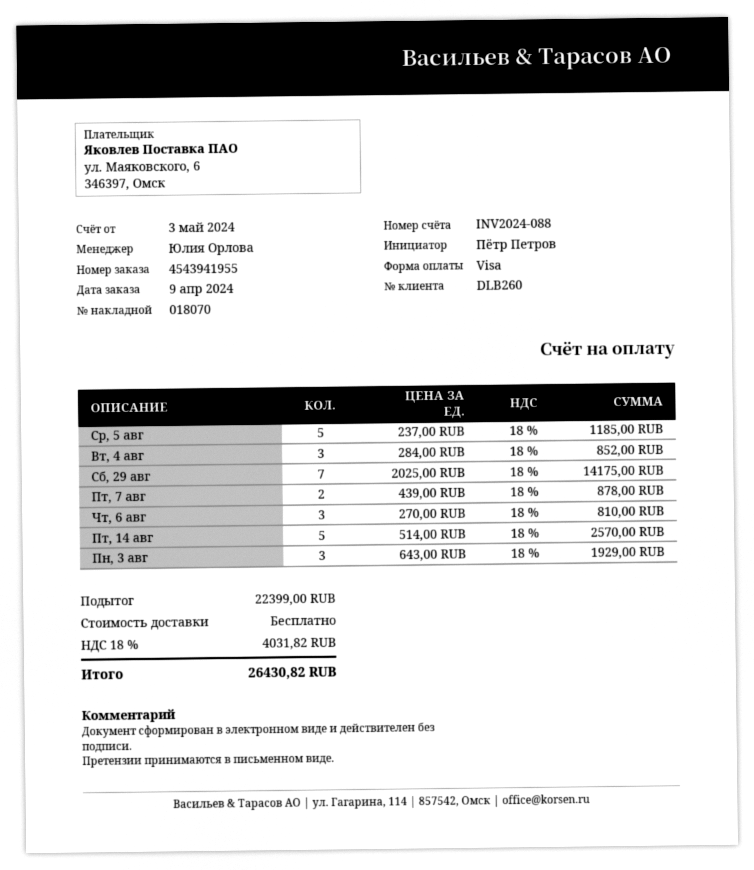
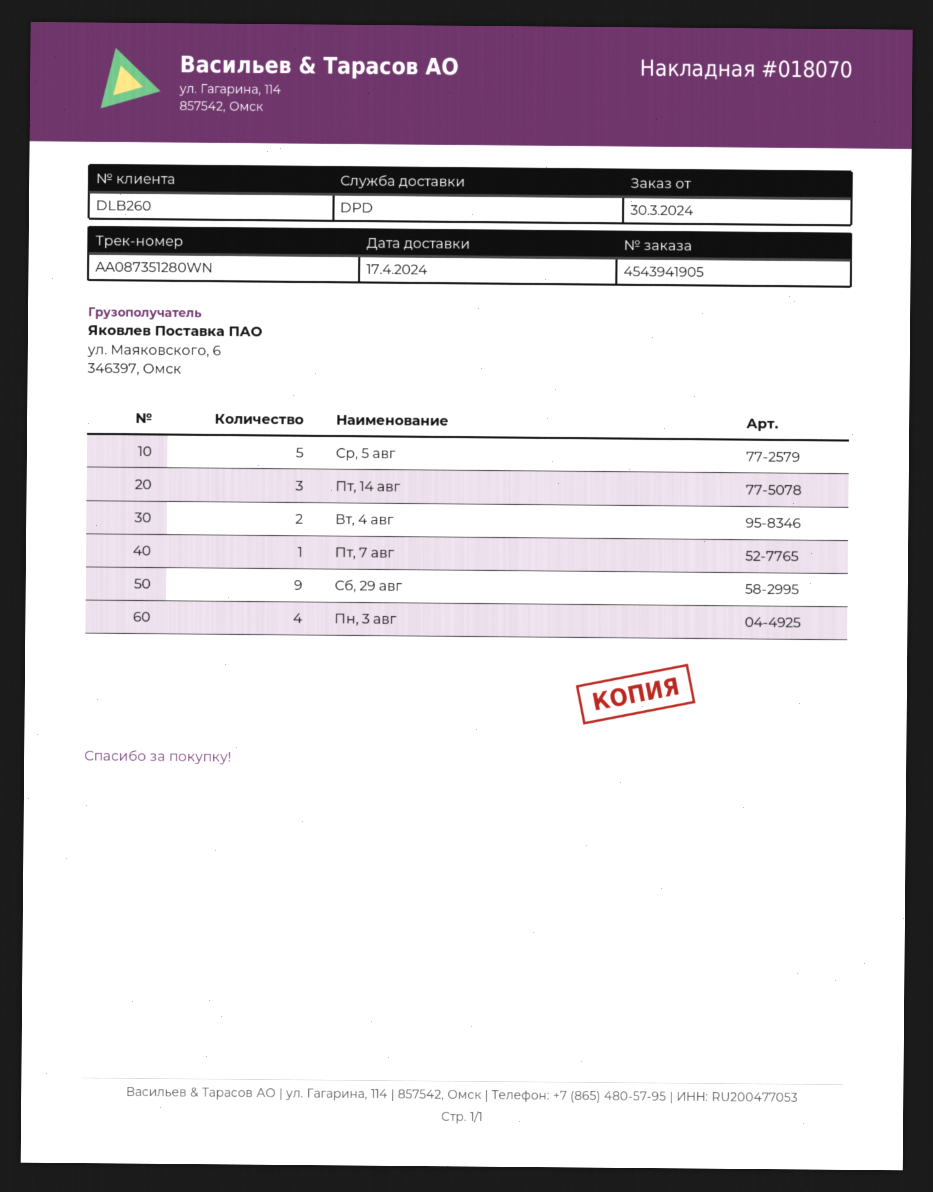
order number: 4543941955 -> 4543941905
order date: 2024-04-09 -> 2024-03-30
Вт, 4 авг: 3 -> 2
Сб, 29 авг: 7 -> 9
Пт, 7 авг: 2 -> 1
Чт, 6 авг: 3 -> none
Пт, 14 авг: 5 -> 3
Пн, 3 авг: 3 -> 4

